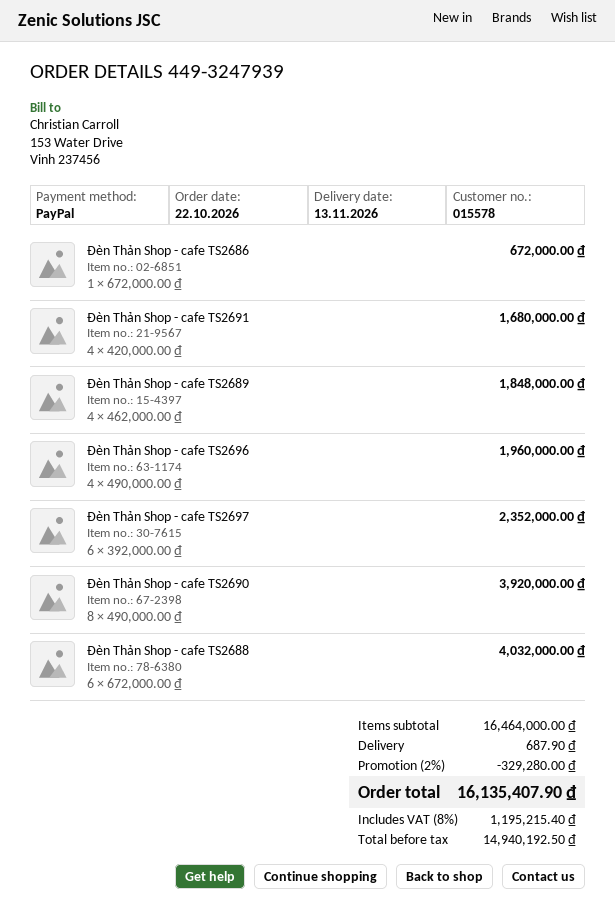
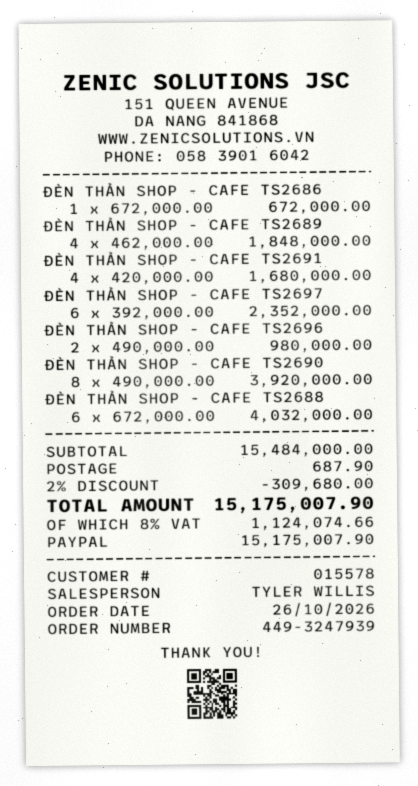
order date: 2026-10-22 -> 2026-10-26
Đèn Thản Shop - cafe TS2696: 4 x 490000.00 = 1960000.00 -> 2 x 490000.00 = 980000.00
subtotal: 16464000.00 -> 15484000.00
discount: 2% = 329280.00 -> 2% = 309680.00
tax: 8% = 1195215.40 -> 8% = 1124074.66
total: 16135407.90 -> 15175007.90

